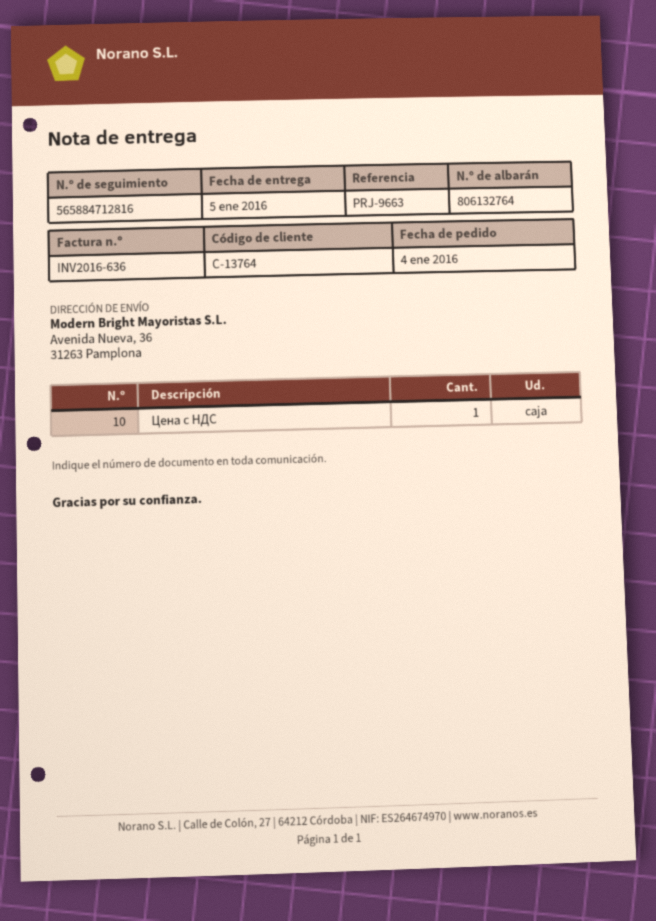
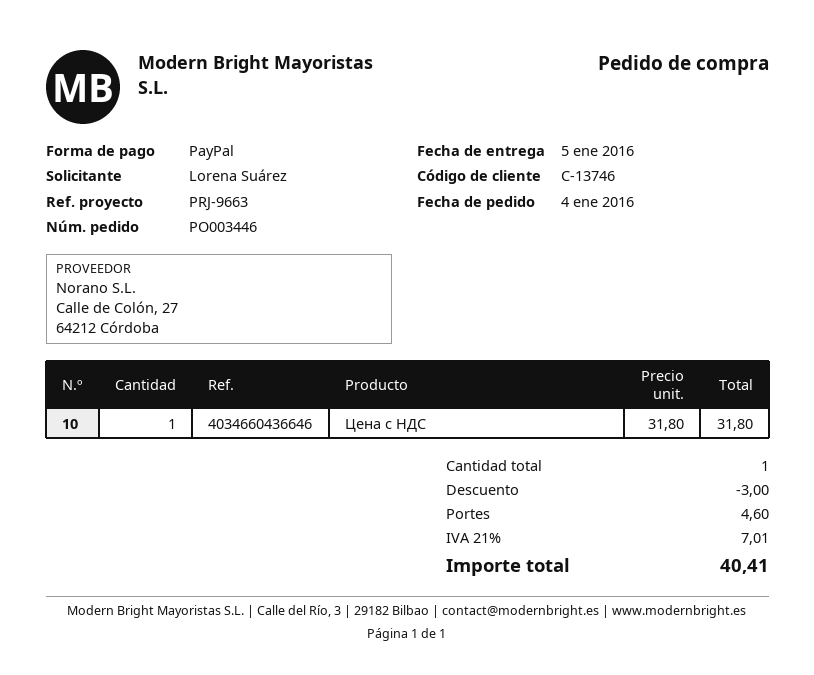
customer number: C-13764 -> C-13746

